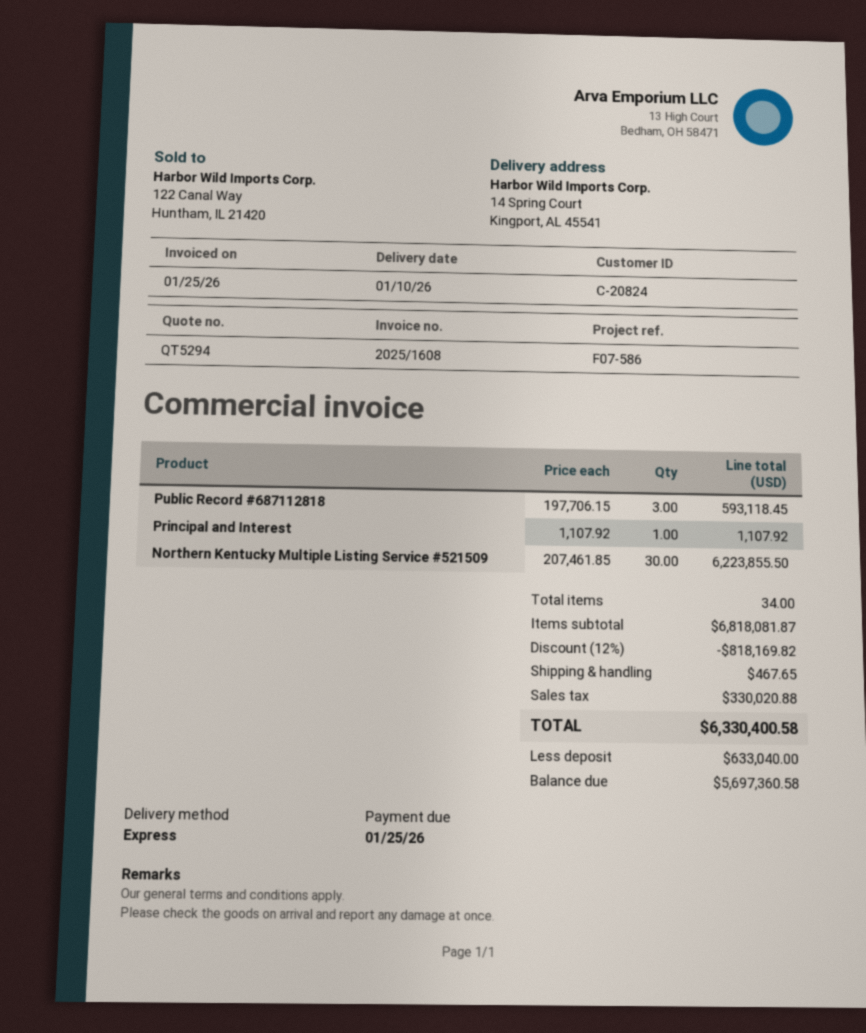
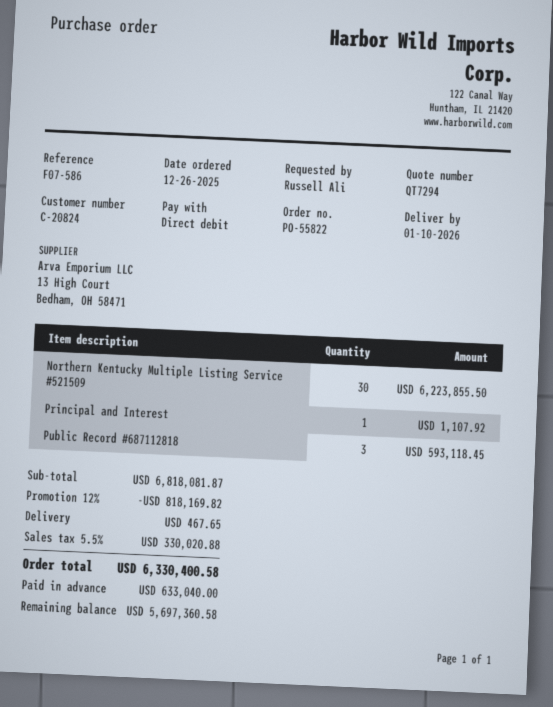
quote number: QT5294 -> QT7294

